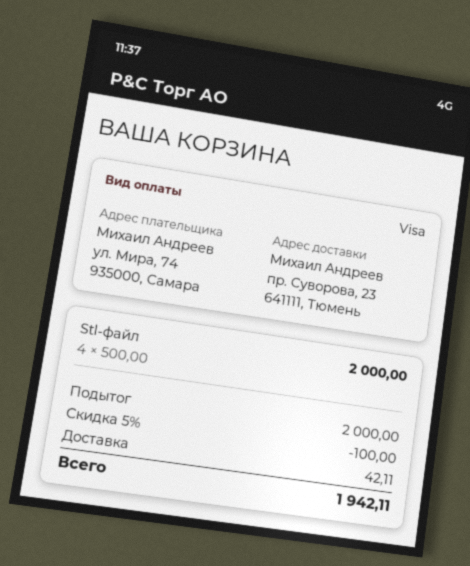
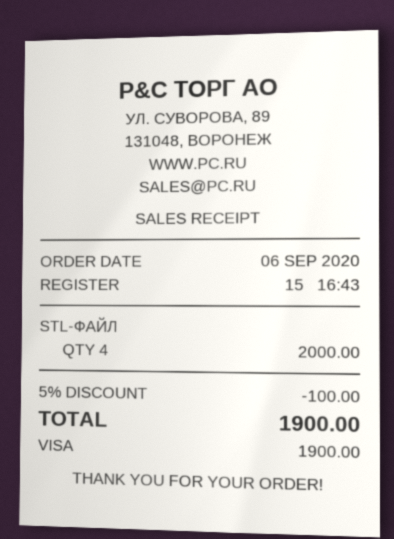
shipping: 42.11 -> none
total: 1942.11 -> 1900.00

